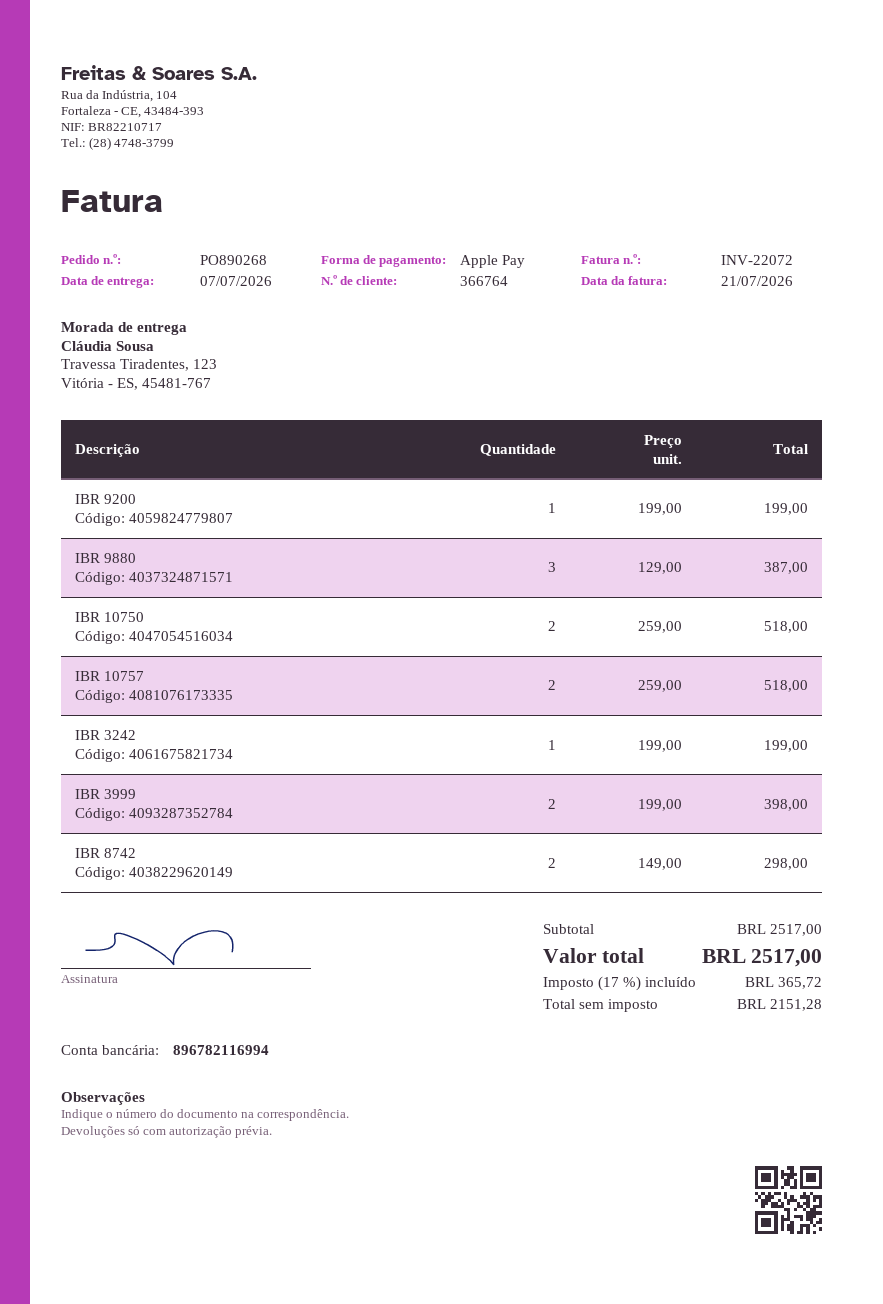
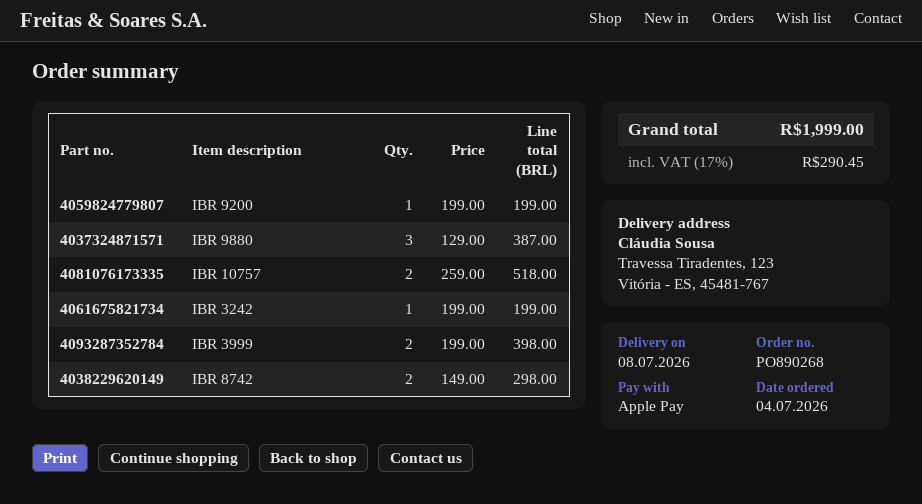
delivery date: 2026-07-07 -> 2026-07-08
IBR 10750: 2 x 259.00 = 518.00 -> none
tax: 17% = 365.72 -> 17% = 290.45
total: 2517.00 -> 1999.00

